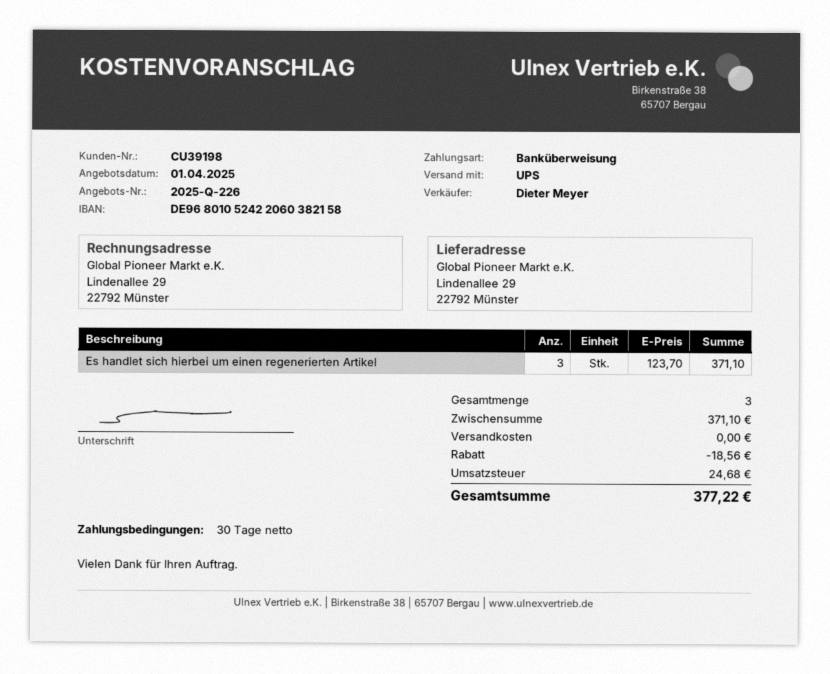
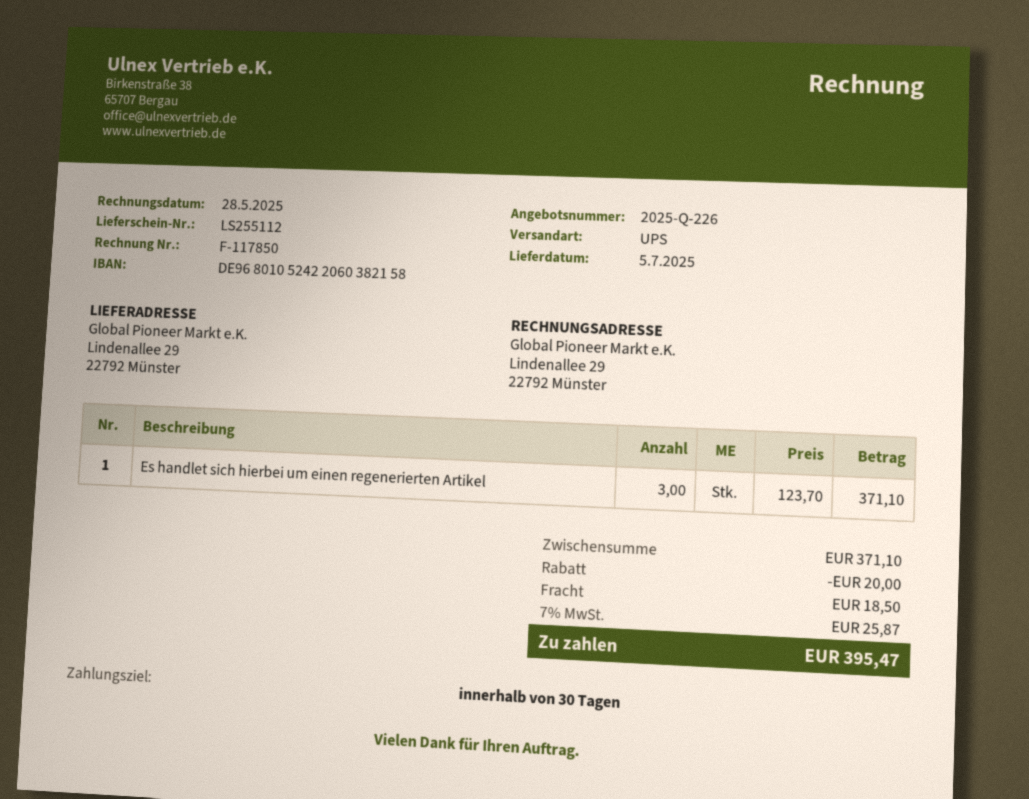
discount: 18.56 -> 20.00
shipping: 0.00 -> 18.50
tax: 24.68 -> 25.87
total: 377.22 -> 395.47

